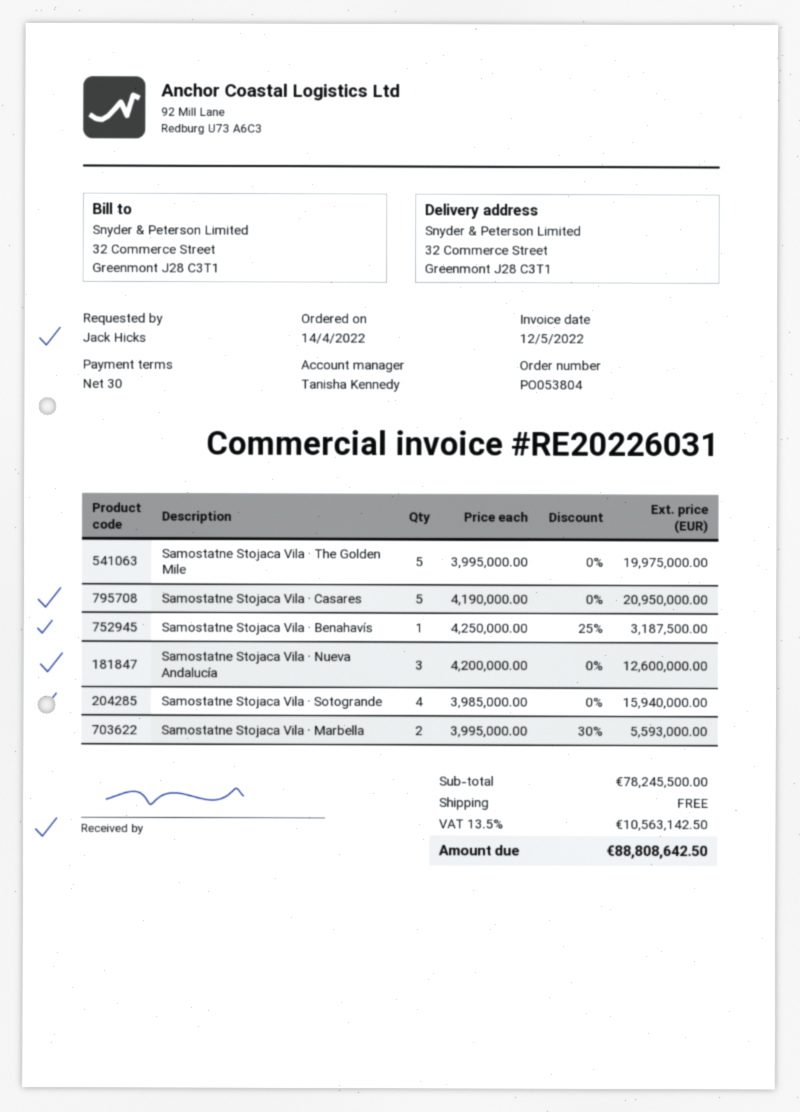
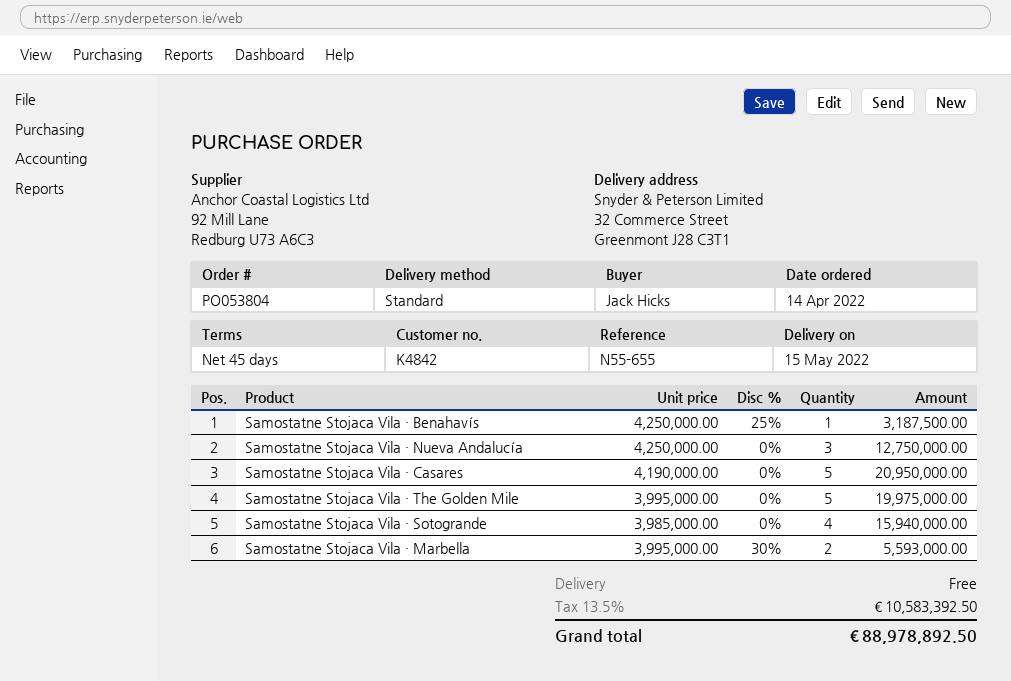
payment terms: 30 days -> 45 days
Samostatne Stojaca Vila · Nueva Andalucía: 3 x 4200000.00 = 12600000.00 -> 3 x 4250000.00 = 12750000.00
tax: 13.5% = 10563142.50 -> 13.5% = 10583392.50
total: 88808642.50 -> 88978892.50

